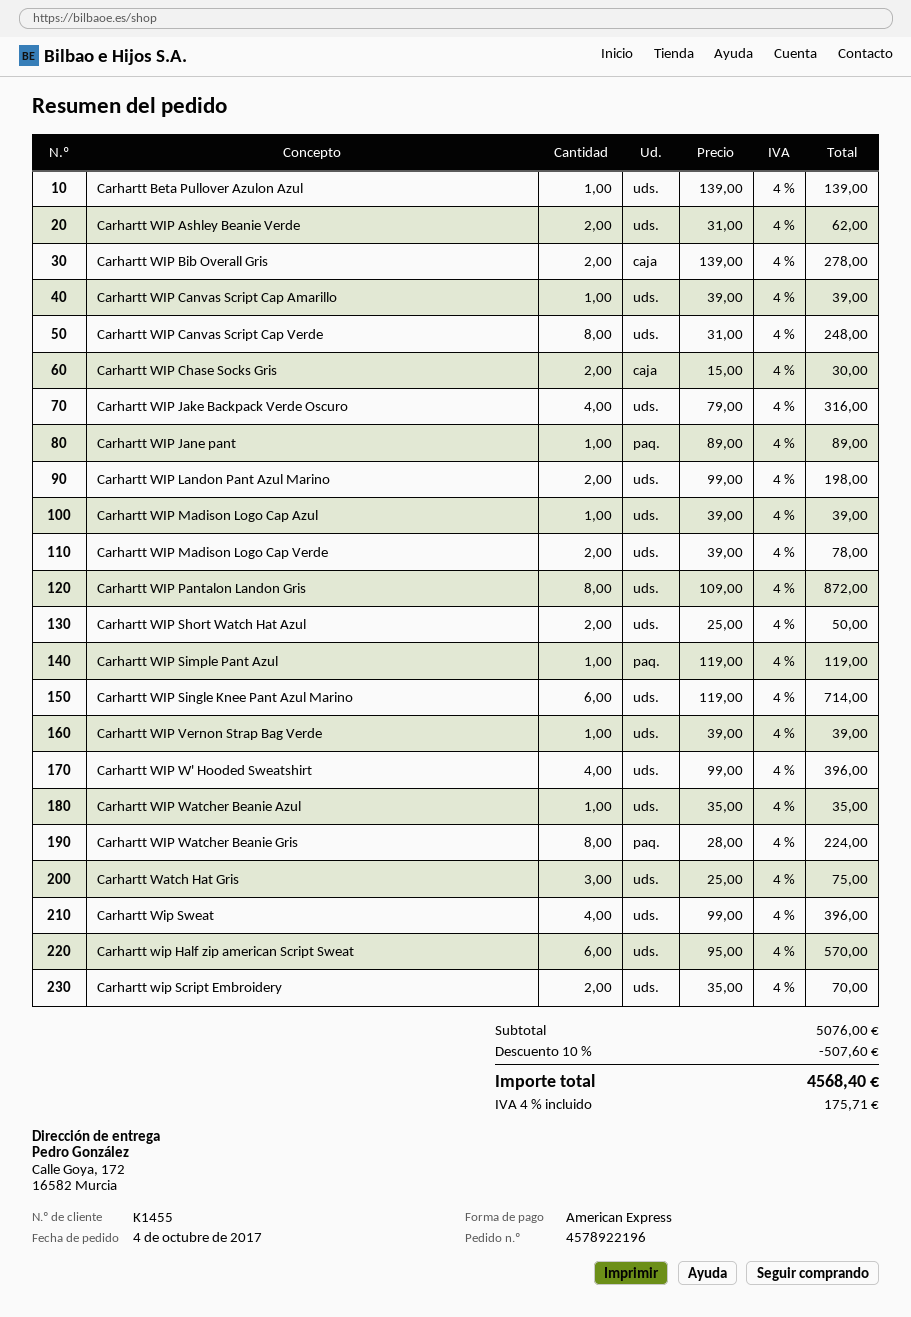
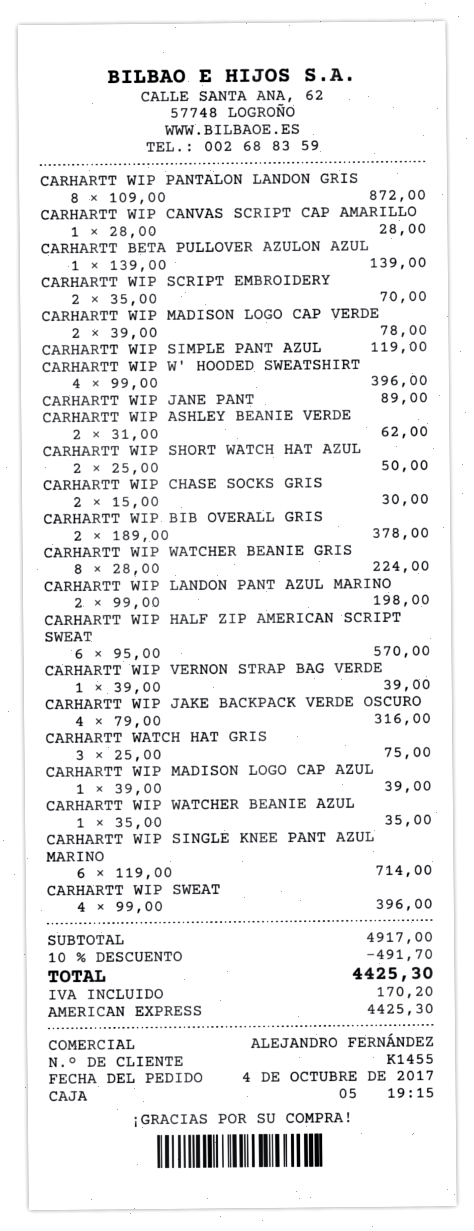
Carhartt WIP Bib Overall Gris: 2 x 139.00 = 278.00 -> 2 x 189.00 = 378.00
Carhartt WIP Canvas Script Cap Amarillo: 1 x 39.00 = 39.00 -> 1 x 28.00 = 28.00
Carhartt WIP Canvas Script Cap Verde: 8 x 31.00 = 248.00 -> none
subtotal: 5076.00 -> 4917.00
discount: 10% = 507.60 -> 10% = 491.70
tax: 175.71 -> 170.20
total: 4568.40 -> 4425.30

